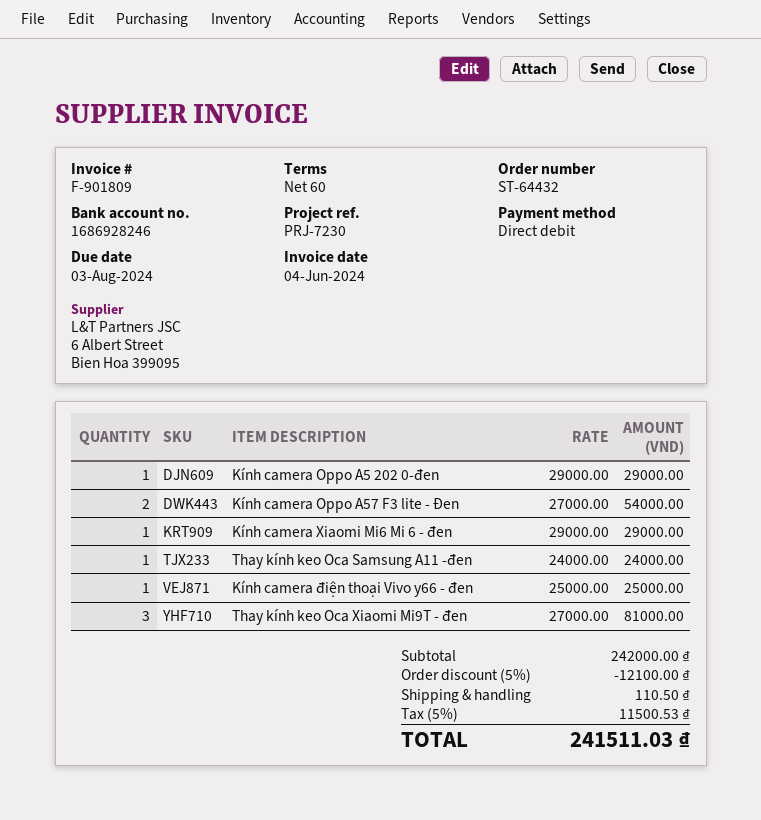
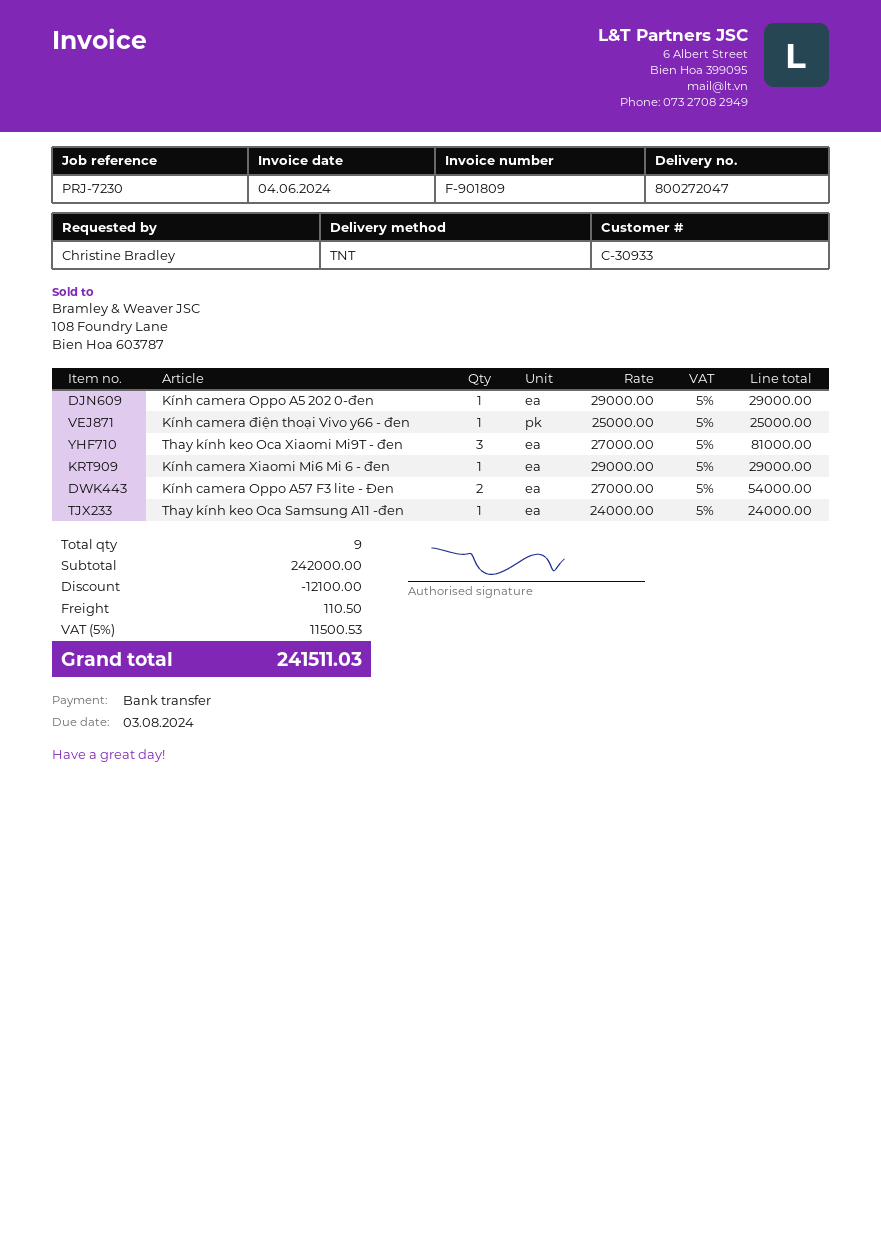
payment method: direct debit -> bank transfer

